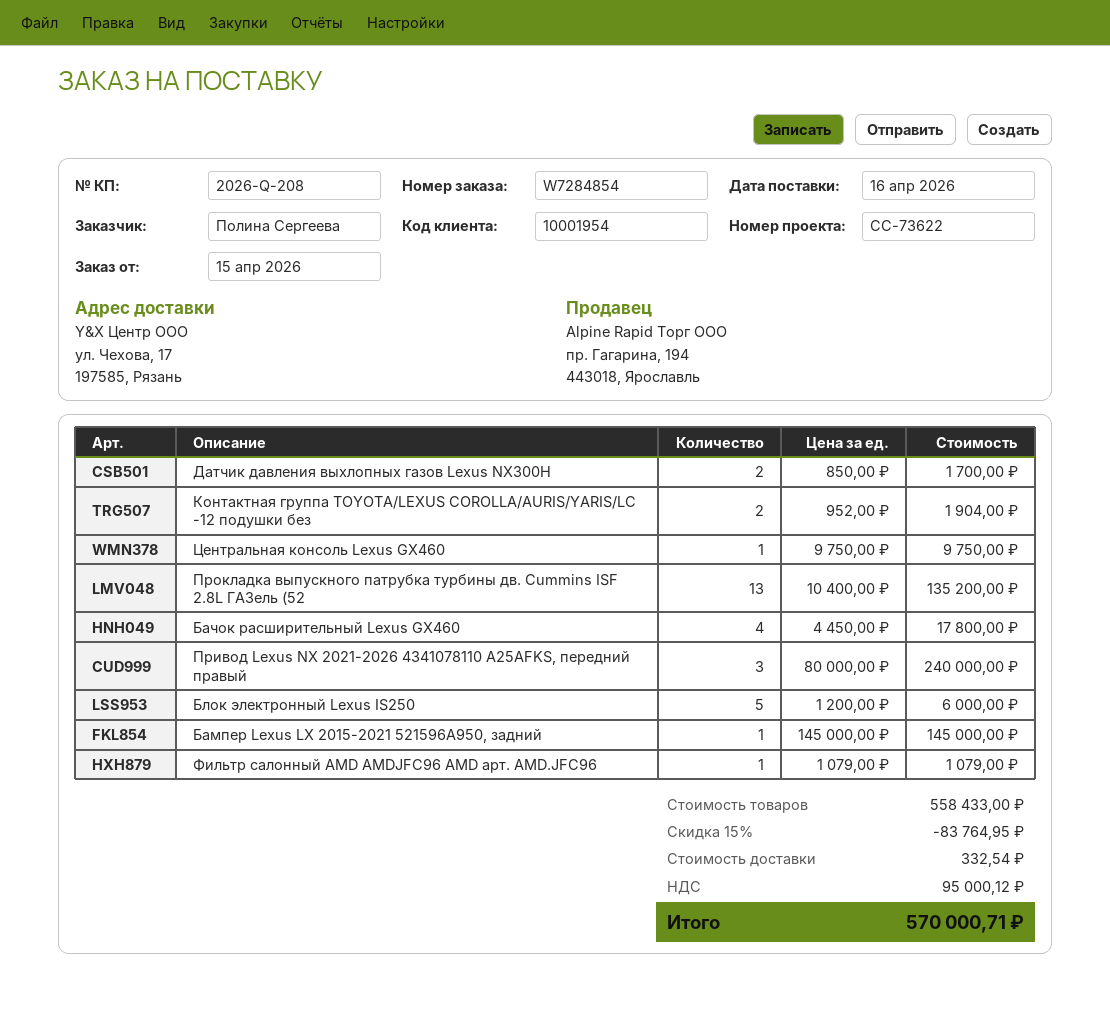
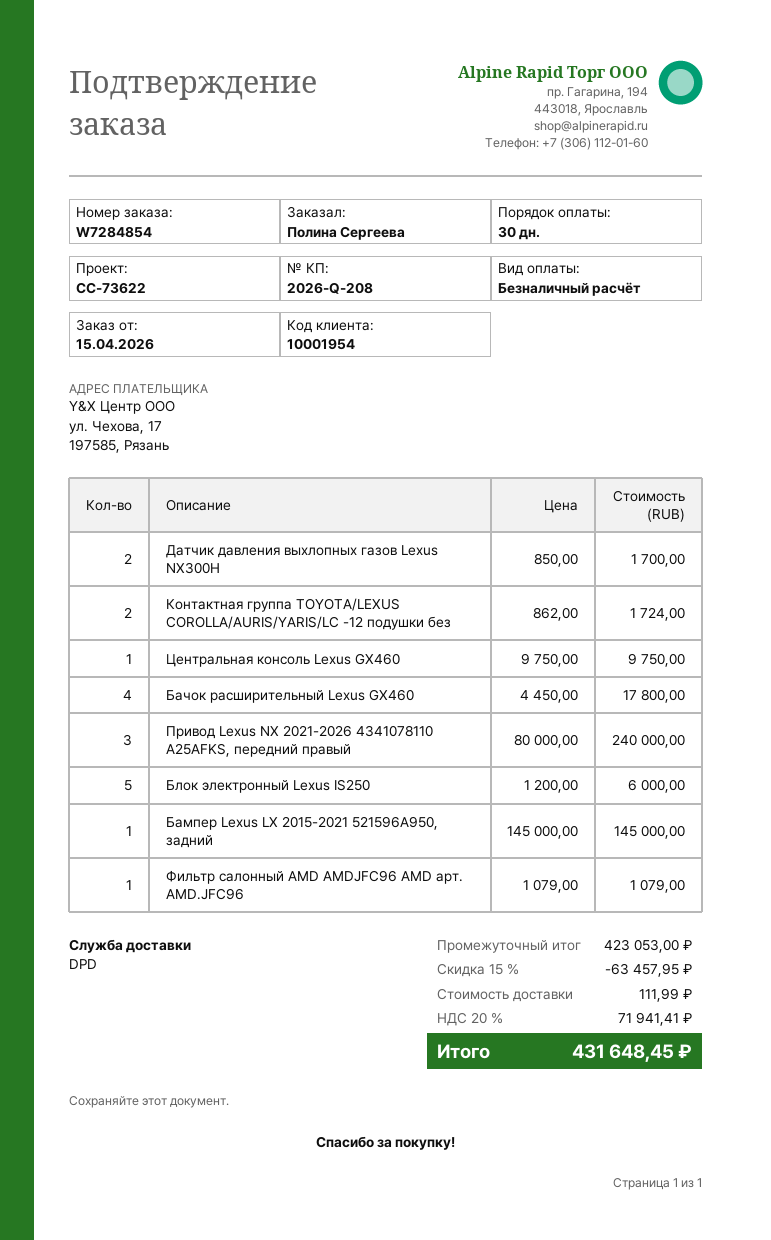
Контактная группа TOYOTA/LEXUS COROLLA/AURIS/YARIS/LC -12 подушки без: 2 x 952.00 = 1904.00 -> 2 x 862.00 = 1724.00
Прокладка выпускного патрубка турбины дв. Cummins ISF 2.8L ГАЗель (52: 13 x 10400.00 = 135200.00 -> none
subtotal: 558433.00 -> 423053.00
discount: 15% = 83764.95 -> 15% = 63457.95
shipping: 332.54 -> 111.99
tax: 95000.12 -> 71941.41
total: 570000.71 -> 431648.45

